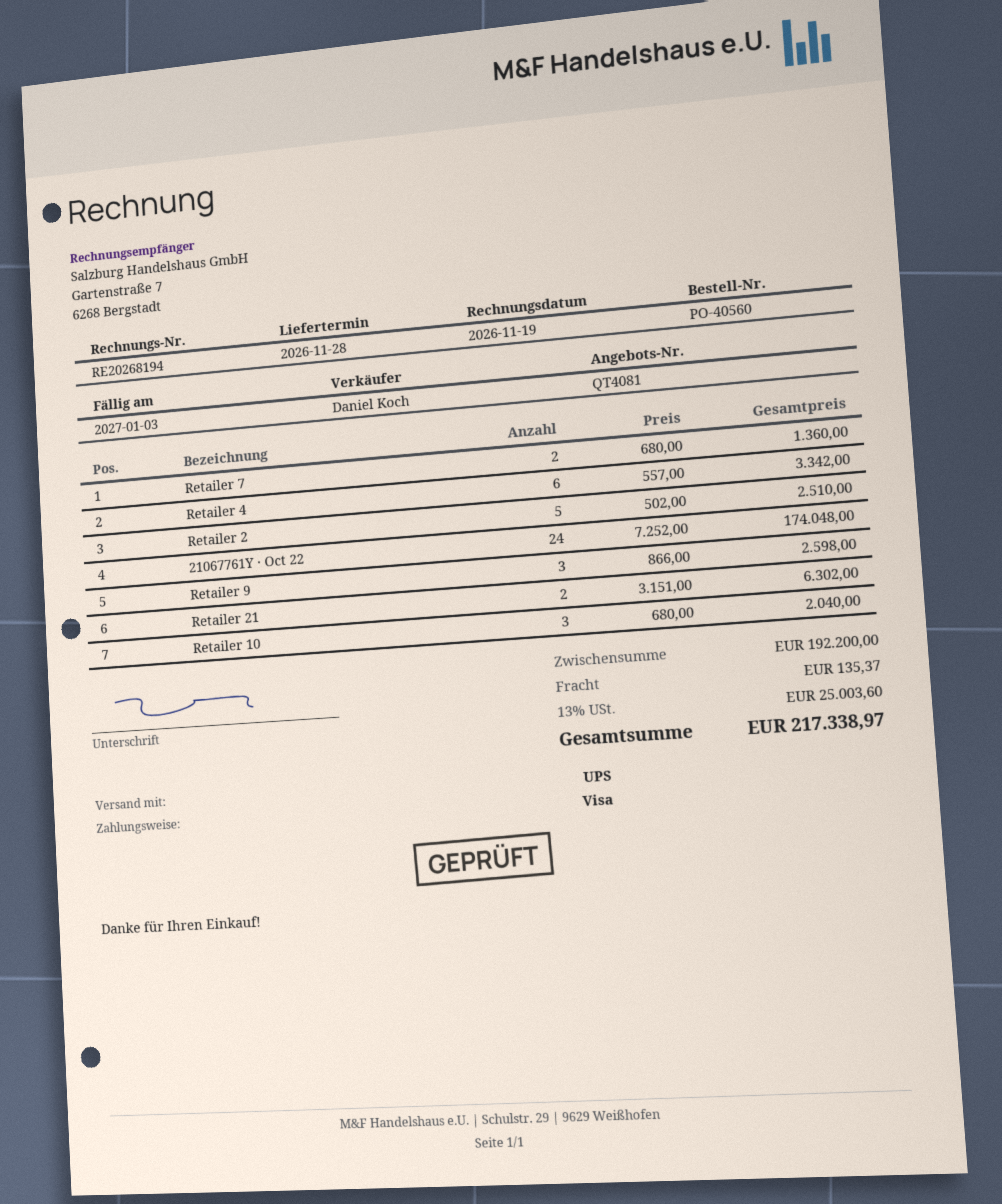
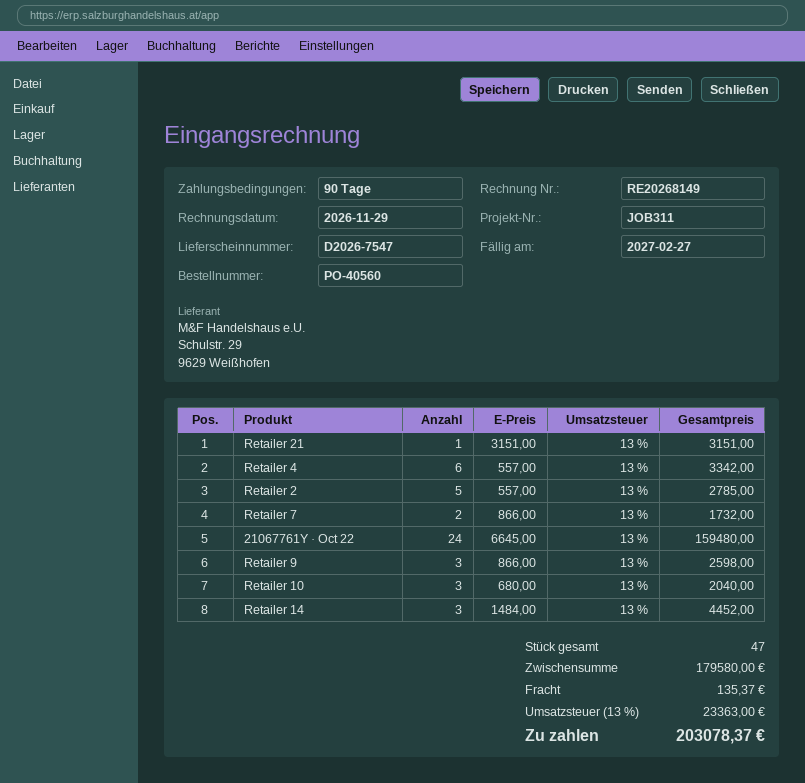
invoice number: RE20268194 -> RE20268149
invoice date: 2026-11-19 -> 2026-11-29
due date: 2027-01-03 -> 2027-02-27
Retailer 7: 2 x 680.00 = 1360.00 -> 2 x 866.00 = 1732.00
Retailer 2: 5 x 502.00 = 2510.00 -> 5 x 557.00 = 2785.00
21067761Y · Oct 22: 24 x 7252.00 = 174048.00 -> 24 x 6645.00 = 159480.00
Retailer 21: 2 x 3151.00 = 6302.00 -> 1 x 3151.00 = 3151.00
Retailer 14: none -> 3 x 1484.00 = 4452.00
subtotal: 192200.00 -> 179580.00
tax: 13% = 25003.60 -> 13% = 23363.00
total: 217338.97 -> 203078.37

